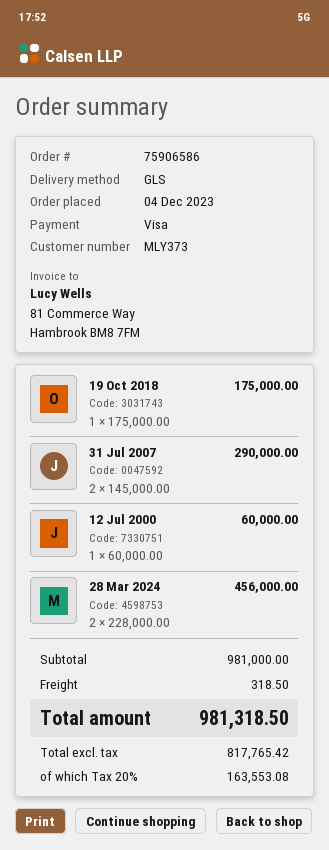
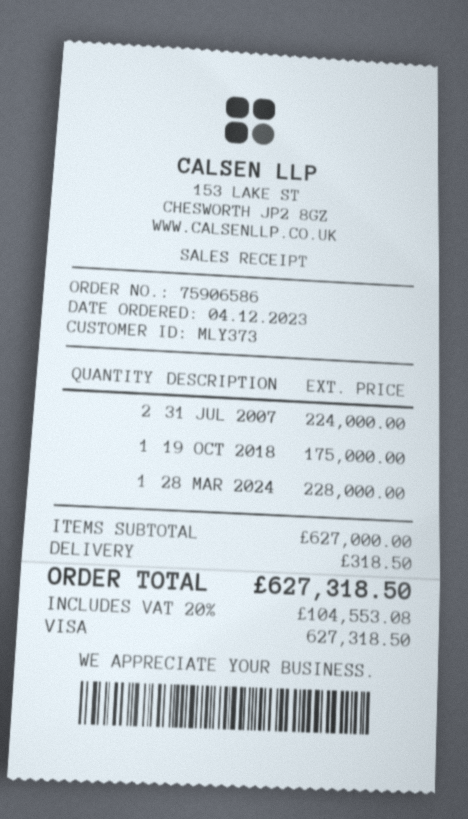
31 Jul 2007: 2 for 290000.00 -> 2 for 224000.00
12 Jul 2000: 1 for 60000.00 -> none
28 Mar 2024: 2 for 456000.00 -> 1 for 228000.00
subtotal: 981000.00 -> 627000.00
tax: 20% = 163553.08 -> 20% = 104553.08
total: 981318.50 -> 627318.50

